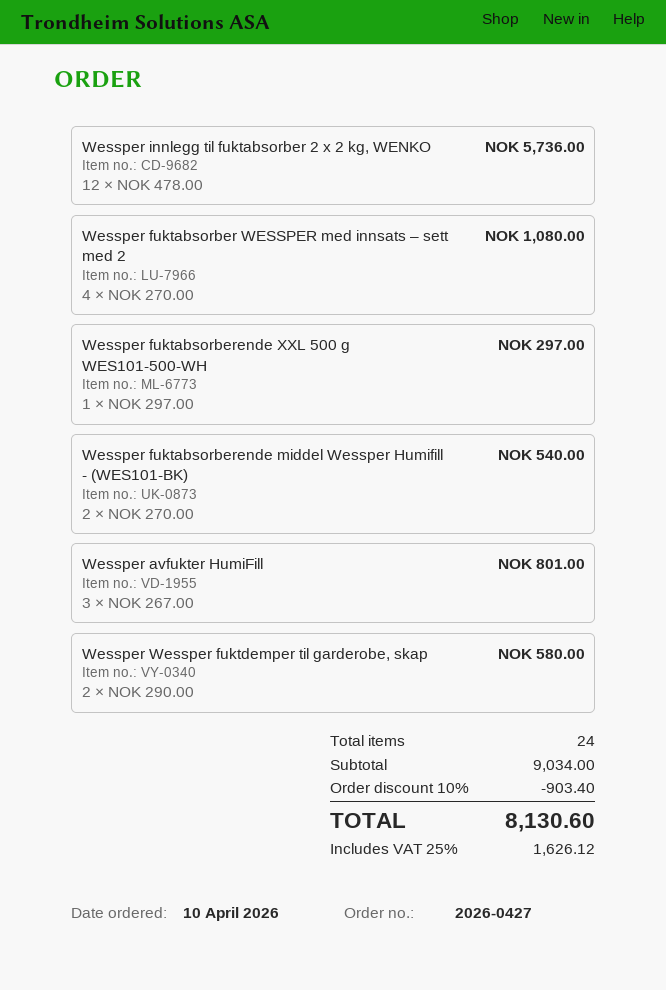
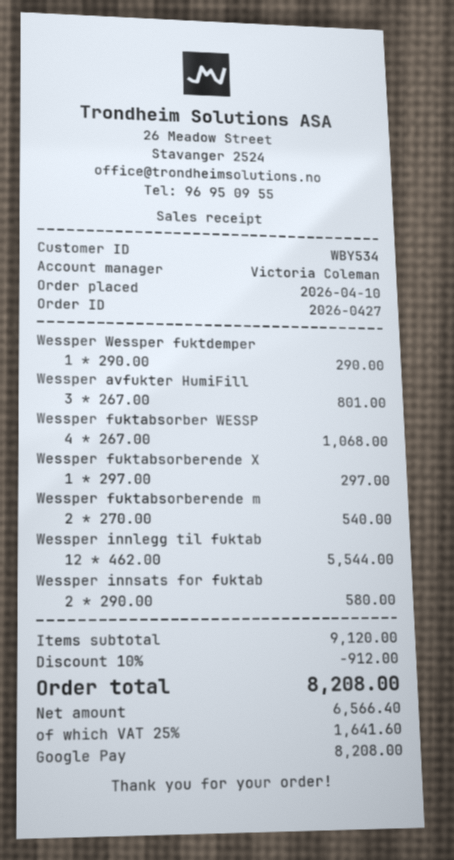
Wessper innlegg til fuktabsorber 2 x 2 kg, WENKO: 12 x 478.00 = 5736.00 -> 12 x 462.00 = 5544.00
Wessper fuktabsorber WESSPER med innsats – sett med 2: 4 x 270.00 = 1080.00 -> 4 x 267.00 = 1068.00
Wessper Wessper fuktdemper til garderobe, skap: 2 x 290.00 = 580.00 -> 1 x 290.00 = 290.00
Wessper innsats for fuktab: none -> 2 x 290.00 = 580.00
subtotal: 9034.00 -> 9120.00
discount: 10% = 903.40 -> 10% = 912.00
tax: 25% = 1626.12 -> 25% = 1641.60
total: 8130.60 -> 8208.00

